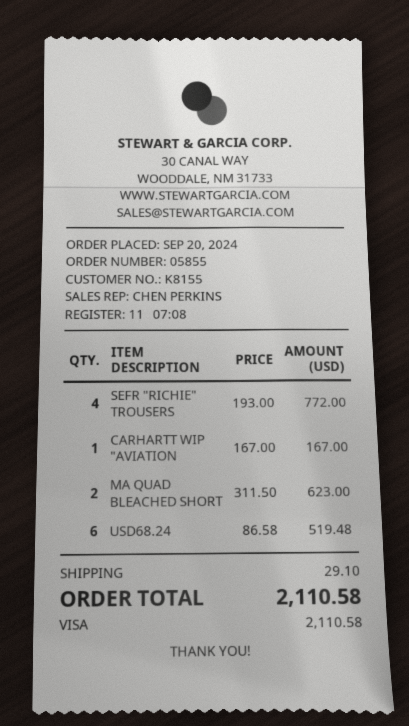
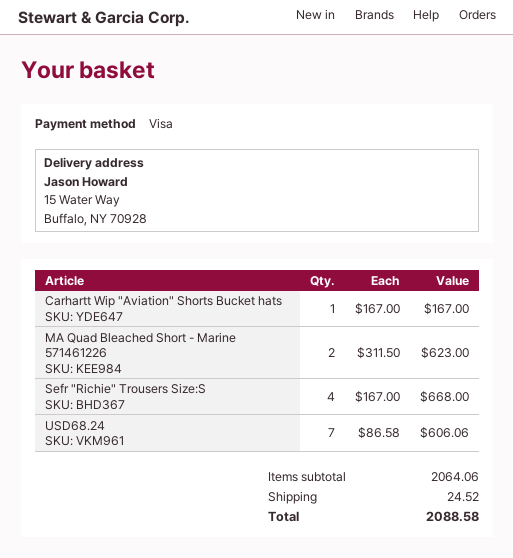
SEFR "RICHIE" TROUSERS: 4 x 193.00 = 772.00 -> 4 x 167.00 = 668.00
USD68.24: 6 x 86.58 = 519.48 -> 7 x 86.58 = 606.06
shipping: 29.10 -> 24.52
total: 2110.58 -> 2088.58

